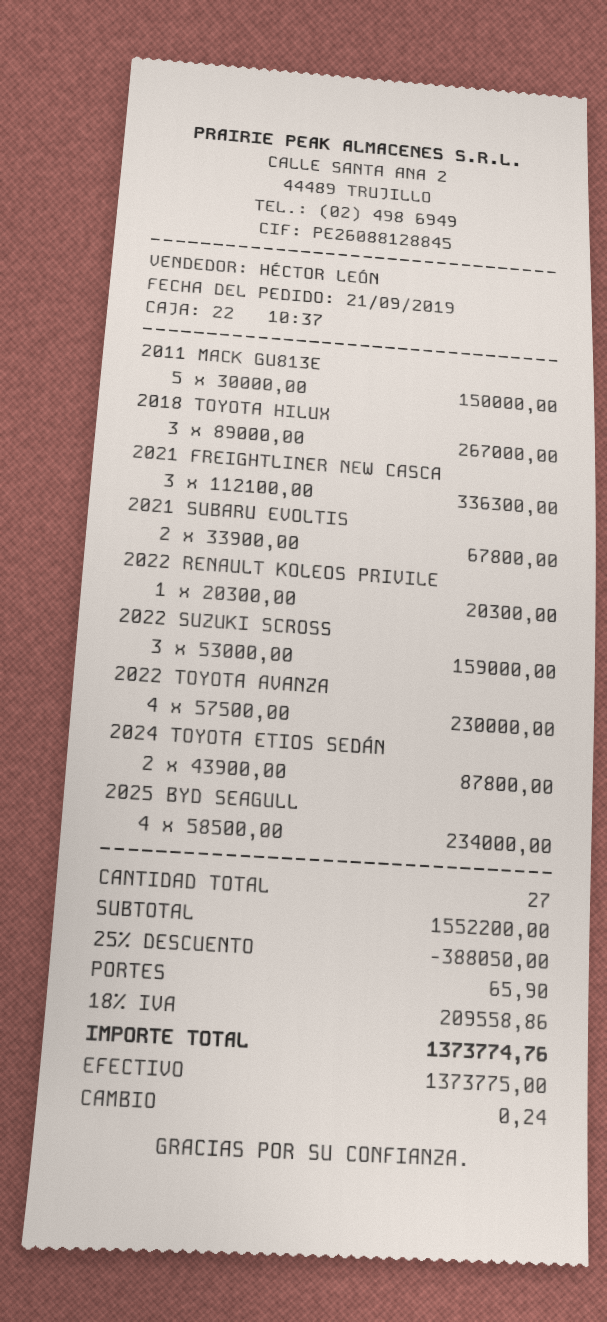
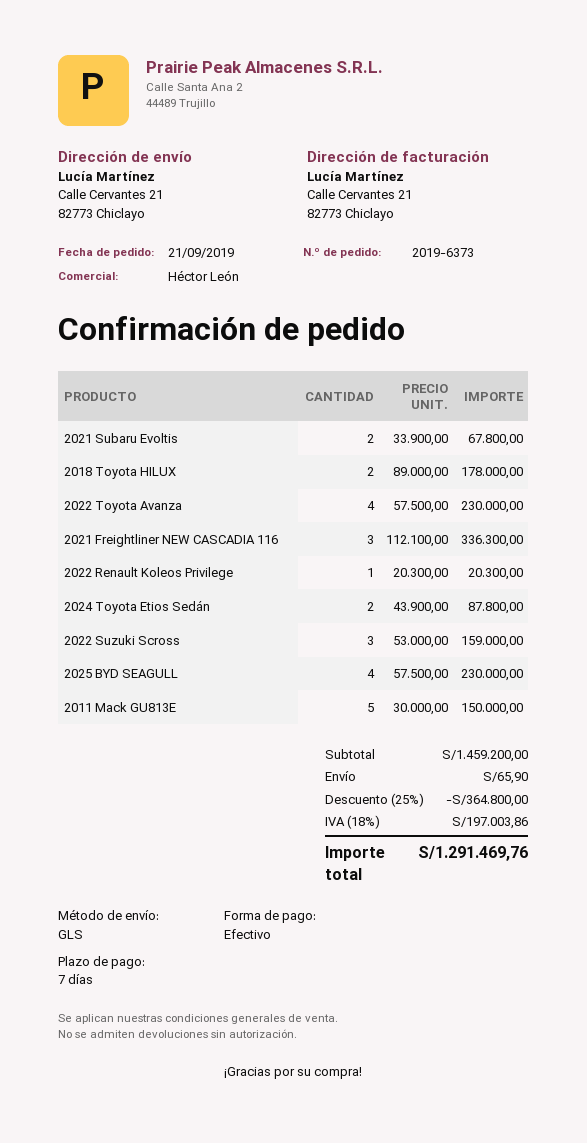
2018 TOYOTA HILUX: 3 x 89000.00 = 267000.00 -> 2 x 89000.00 = 178000.00
2025 BYD SEAGULL: 4 x 58500.00 = 234000.00 -> 4 x 57500.00 = 230000.00
subtotal: 1552200.00 -> 1459200.00
discount: 25% = 388050.00 -> 25% = 364800.00
tax: 18% = 209558.86 -> 18% = 197003.86
total: 1373774.76 -> 1291469.76

